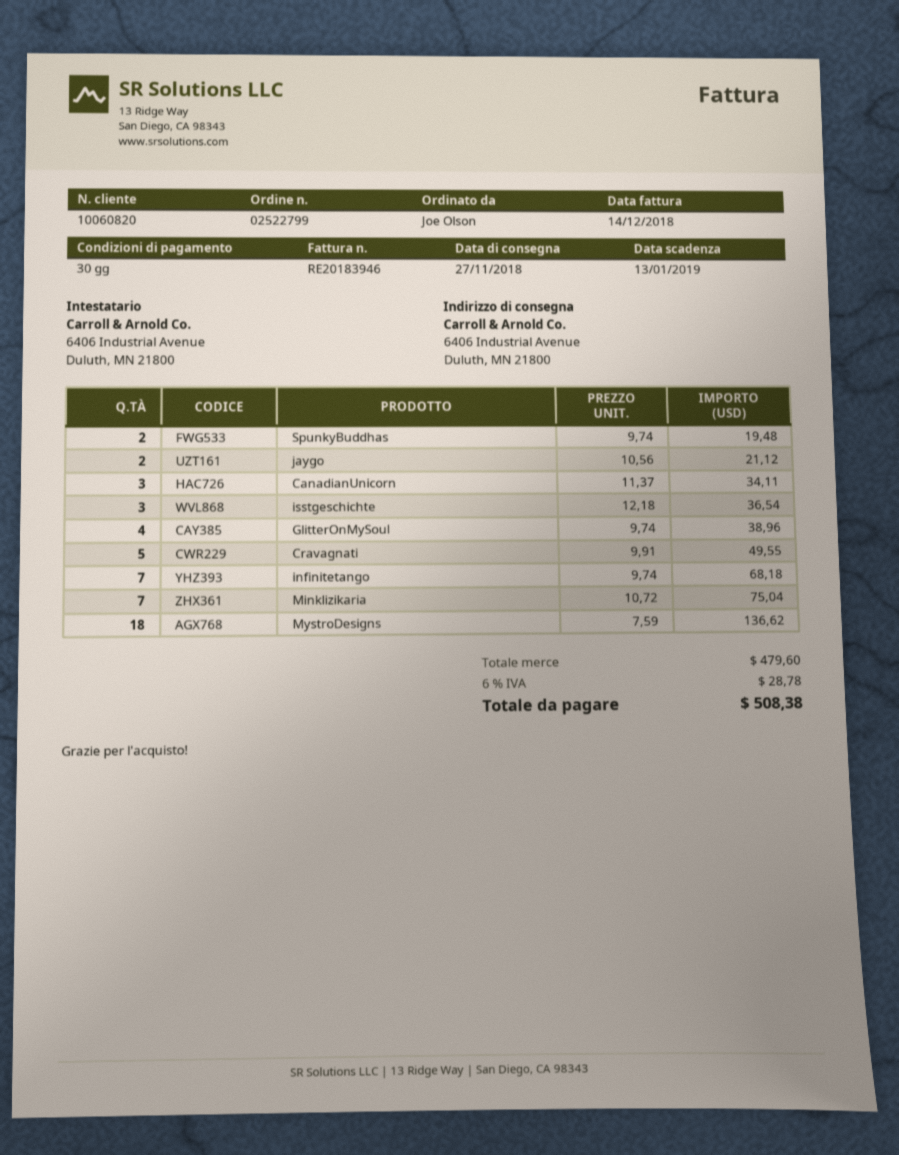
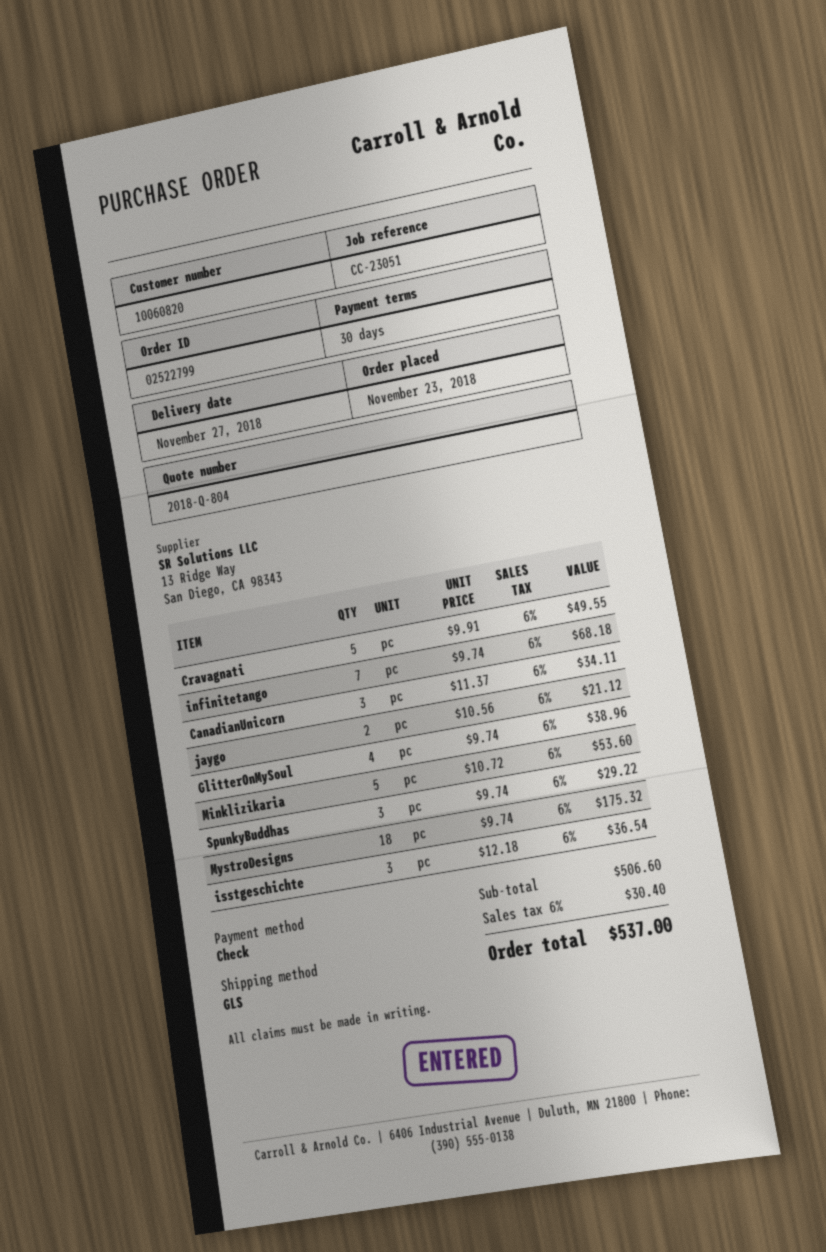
SpunkyBuddhas: 2 x 9.74 = 19.48 -> 3 x 9.74 = 29.22
Minklizikaria: 7 x 10.72 = 75.04 -> 5 x 10.72 = 53.60
MystroDesigns: 18 x 7.59 = 136.62 -> 18 x 9.74 = 175.32
subtotal: 479.60 -> 506.60
tax: 6% = 28.78 -> 6% = 30.40
total: 508.38 -> 537.00

